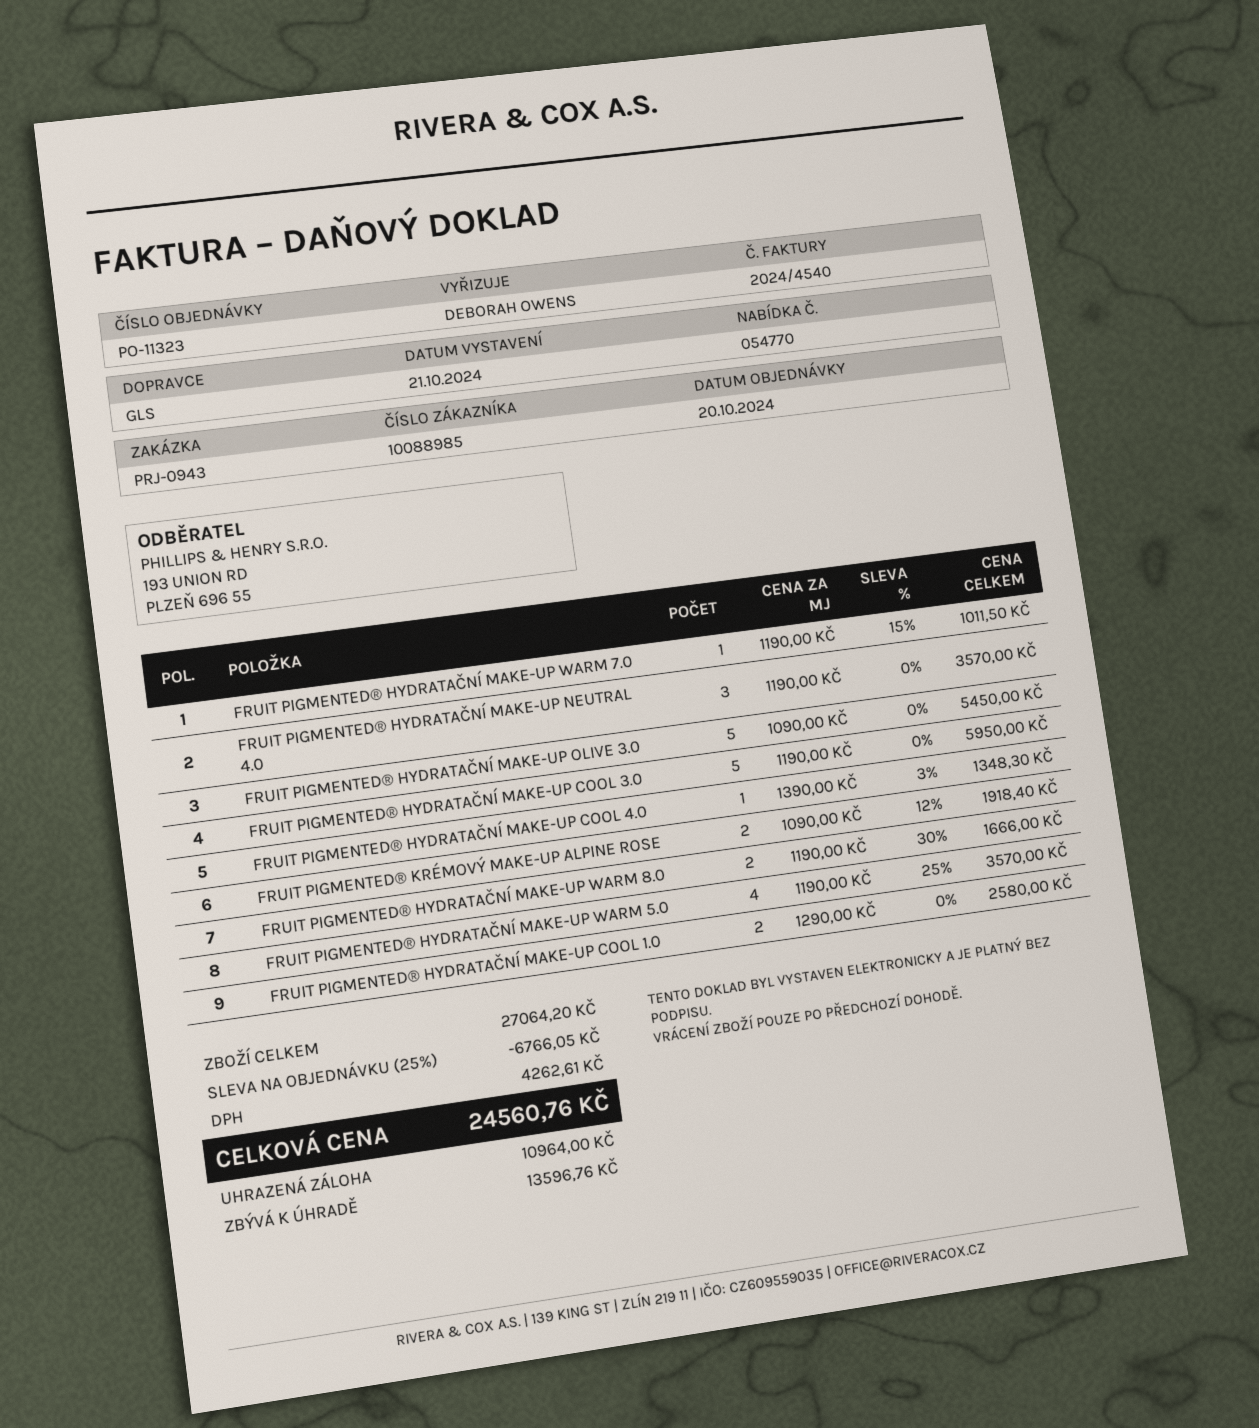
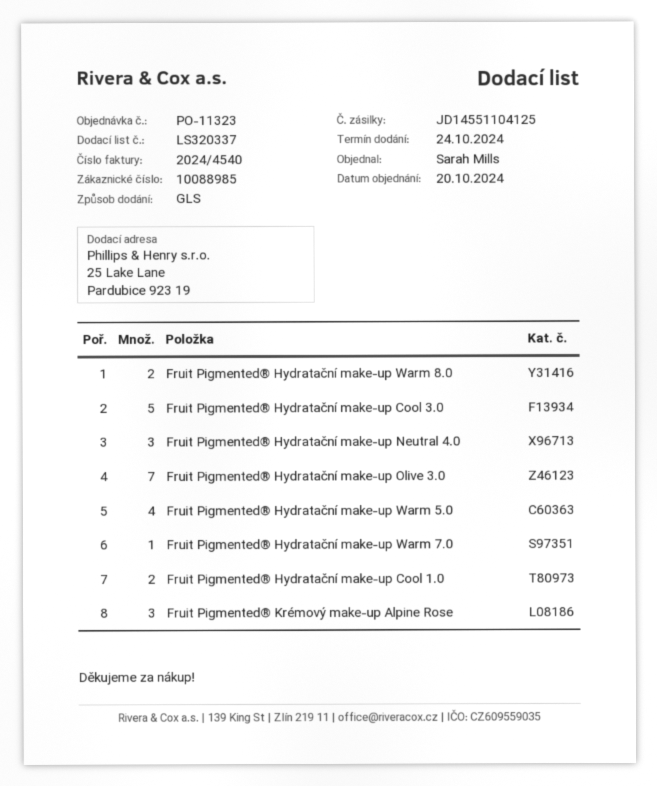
FRUIT PIGMENTED® HYDRATAČNÍ MAKE-UP OLIVE 3.0: 5 -> 7
FRUIT PIGMENTED® HYDRATAČNÍ MAKE-UP COOL 4.0: 1 -> none
FRUIT PIGMENTED® KRÉMOVÝ MAKE-UP ALPINE ROSE: 2 -> 3

